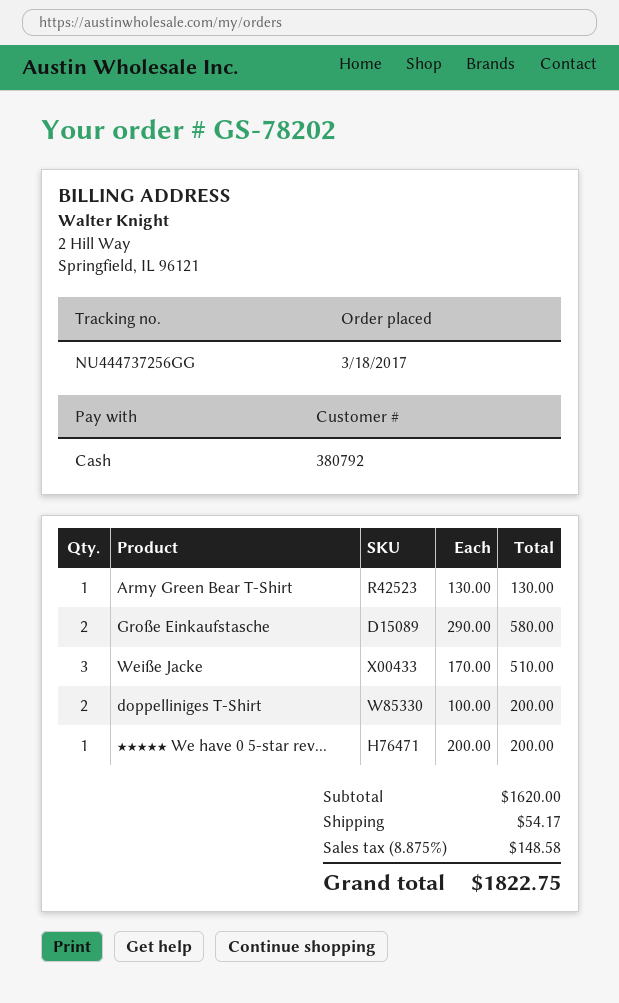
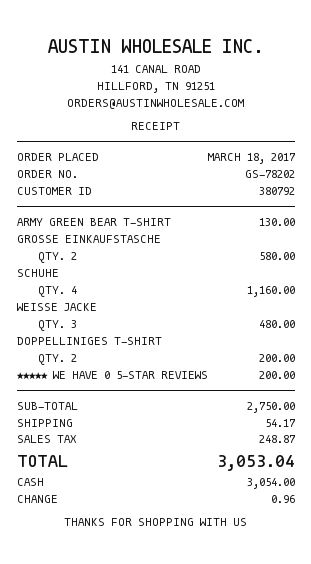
Weiße Jacke: 3 for 510.00 -> 3 for 480.00
SCHUHE: none -> 4 for 1160.00
subtotal: 1620.00 -> 2750.00
tax: 148.58 -> 248.87
total: 1822.75 -> 3053.04

